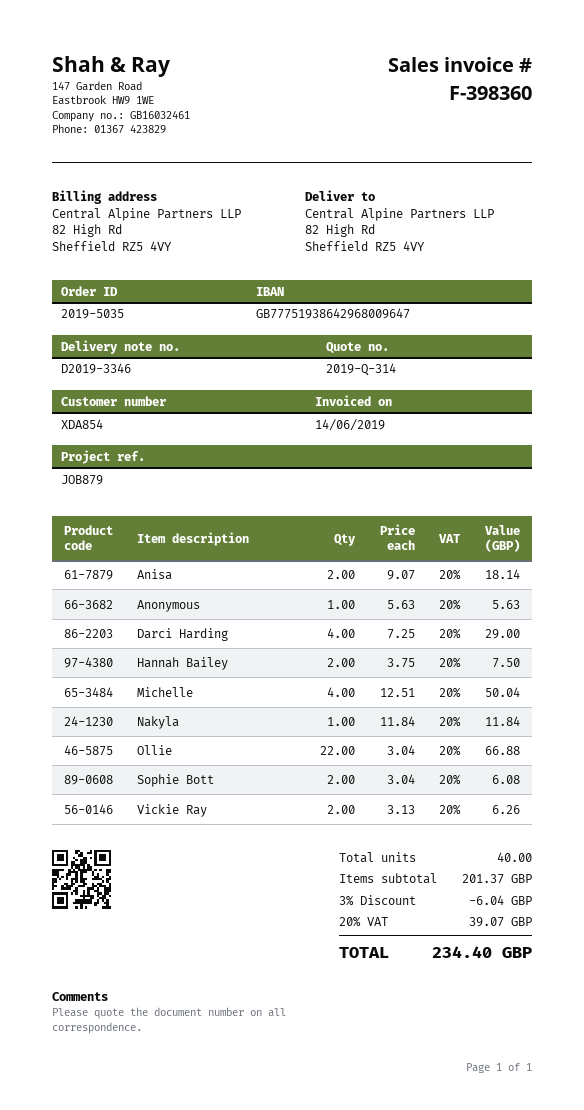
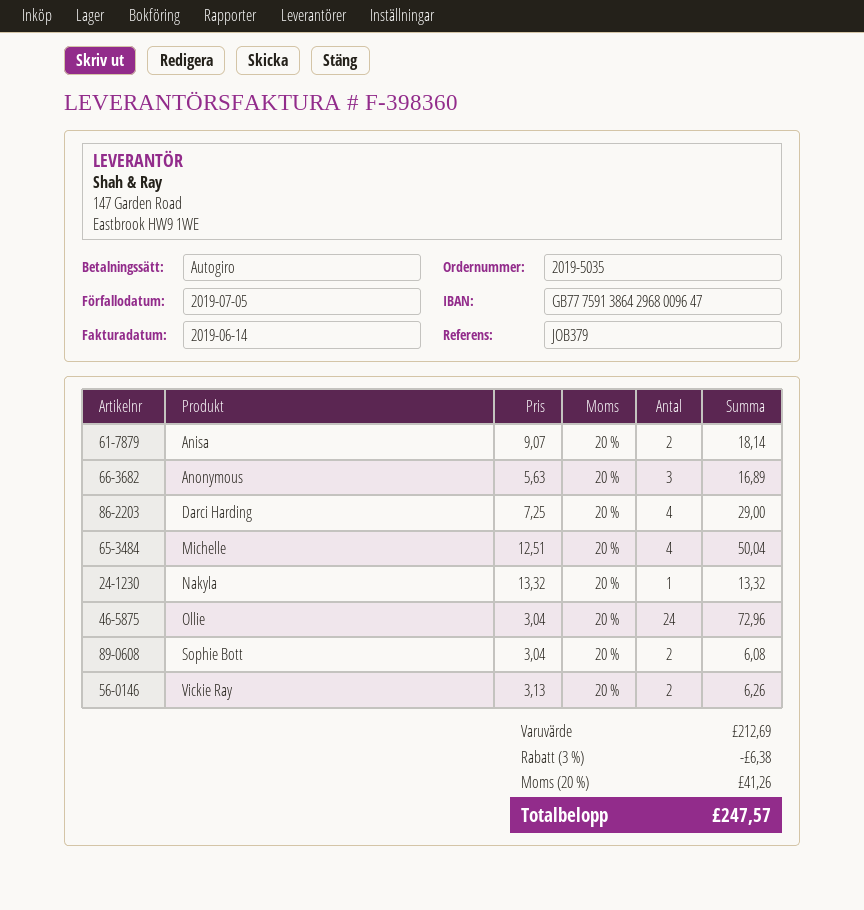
reference: JOB879 -> JOB379
bank account: GB77751938642968009647 -> GB77759138642968009647
Anonymous: 1 x 5.63 = 5.63 -> 3 x 5.63 = 16.89
Hannah Bailey: 2 x 3.75 = 7.50 -> none
Nakyla: 1 x 11.84 = 11.84 -> 1 x 13.32 = 13.32
Ollie: 22 x 3.04 = 66.88 -> 24 x 3.04 = 72.96
subtotal: 201.37 -> 212.69
discount: 3% = 6.04 -> 3% = 6.38
tax: 20% = 39.07 -> 20% = 41.26
total: 234.40 -> 247.57

